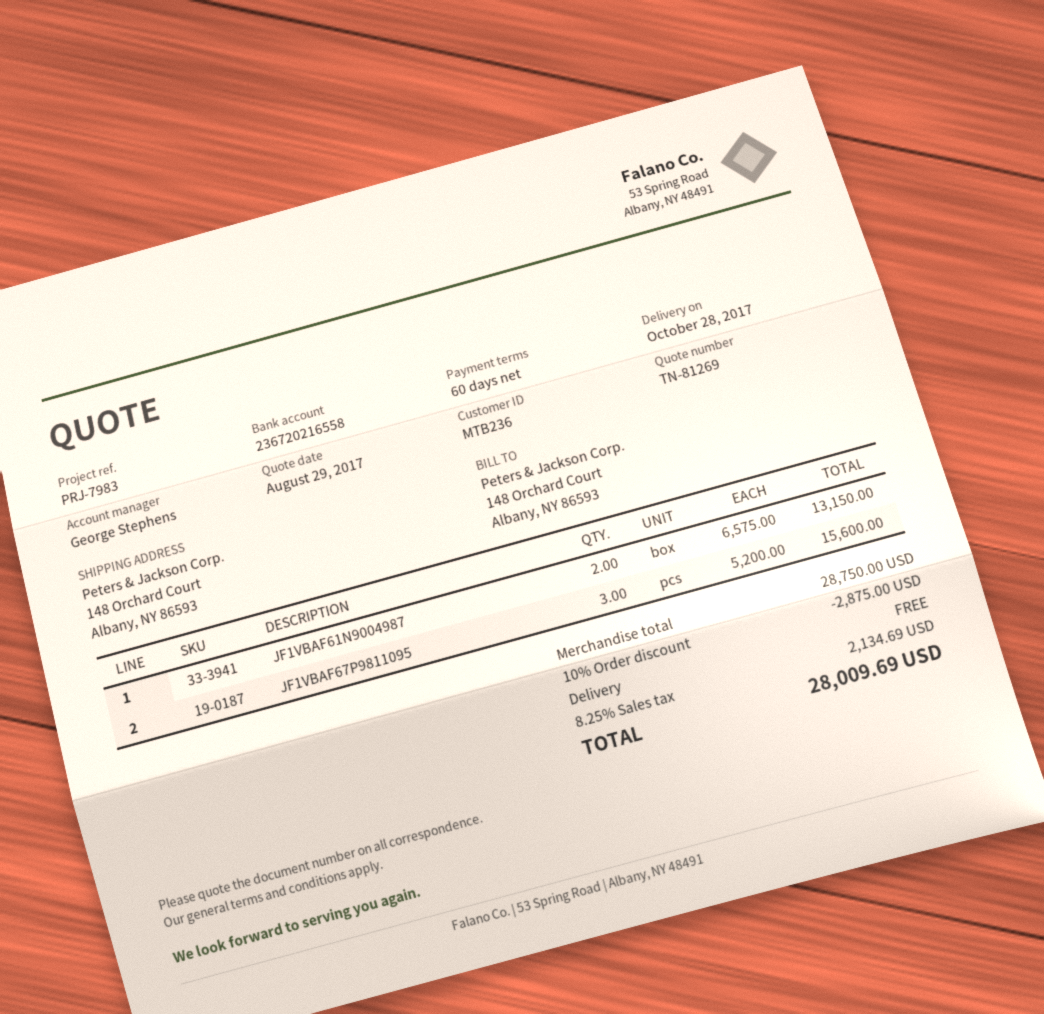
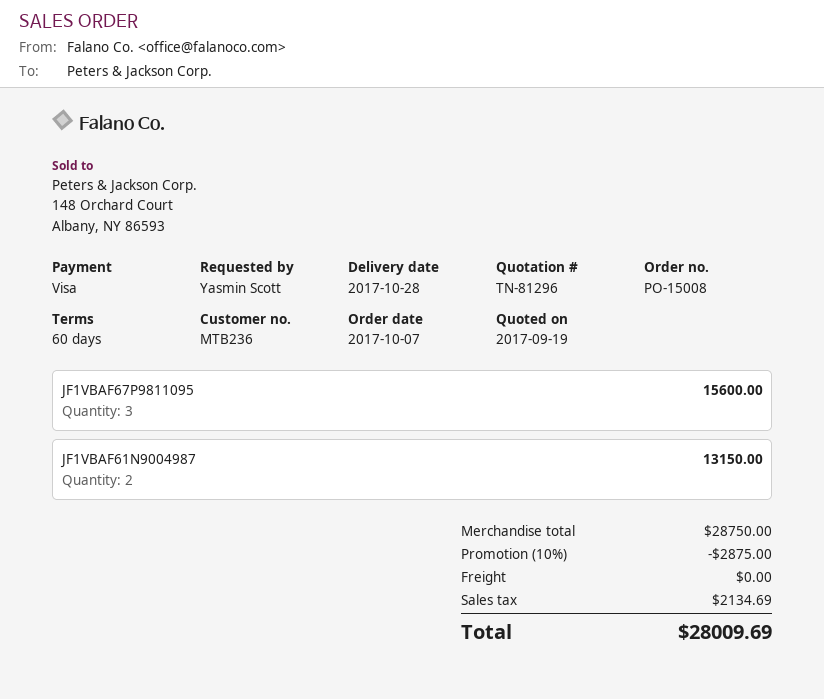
quote number: TN-81269 -> TN-81296
quote date: 2017-08-29 -> 2017-09-19

